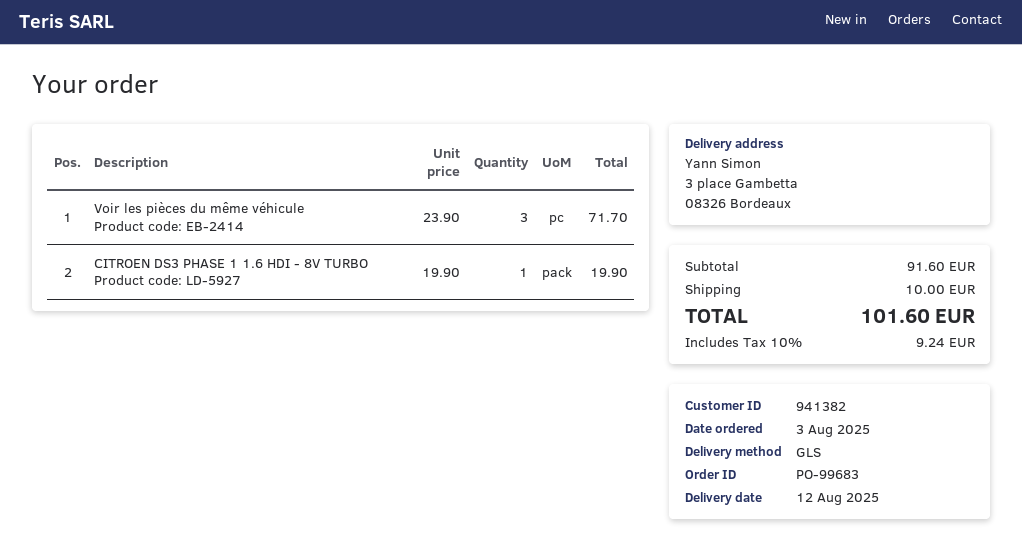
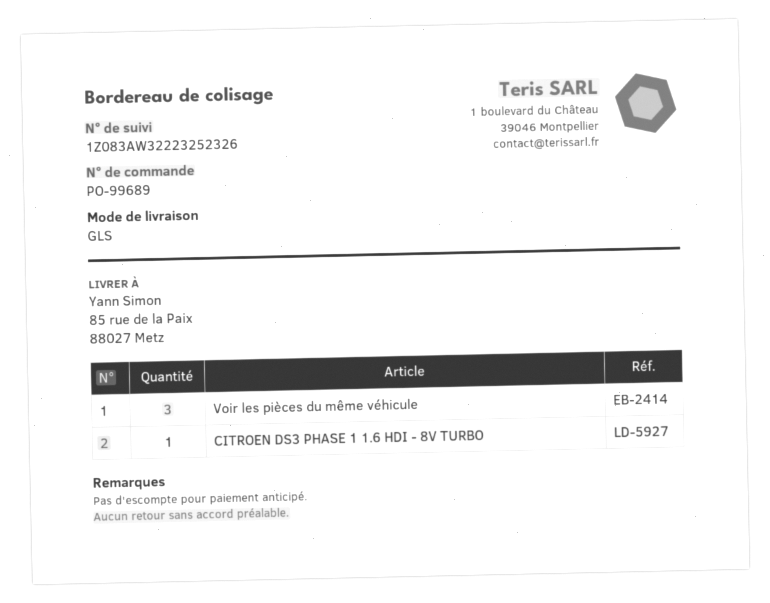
order number: PO-99683 -> PO-99689
ship to: 3 place Gambetta, 08326 Bordeaux -> 85 rue de la Paix, 88027 Metz

